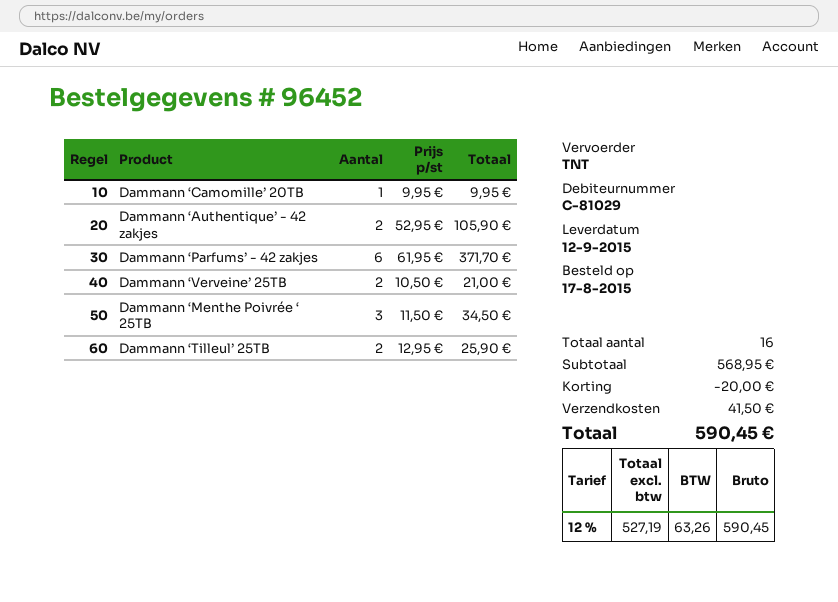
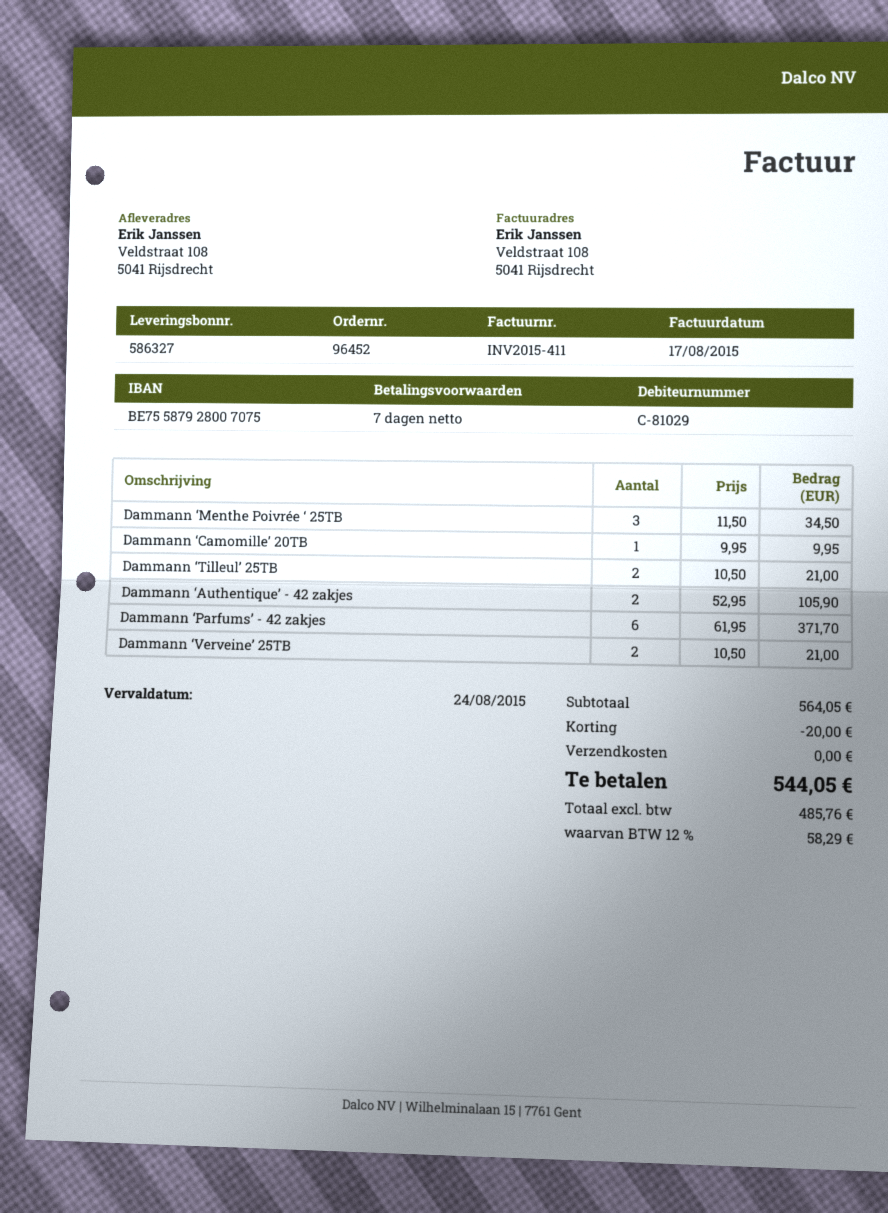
Dammann ‘Tilleul’ 25TB: 2 x 12.95 = 25.90 -> 2 x 10.50 = 21.00
subtotal: 568.95 -> 564.05
shipping: 41.50 -> 0.00
net: 527.19 -> 485.76
tax: 12% = 63.26 -> 12% = 58.29
total: 590.45 -> 544.05

